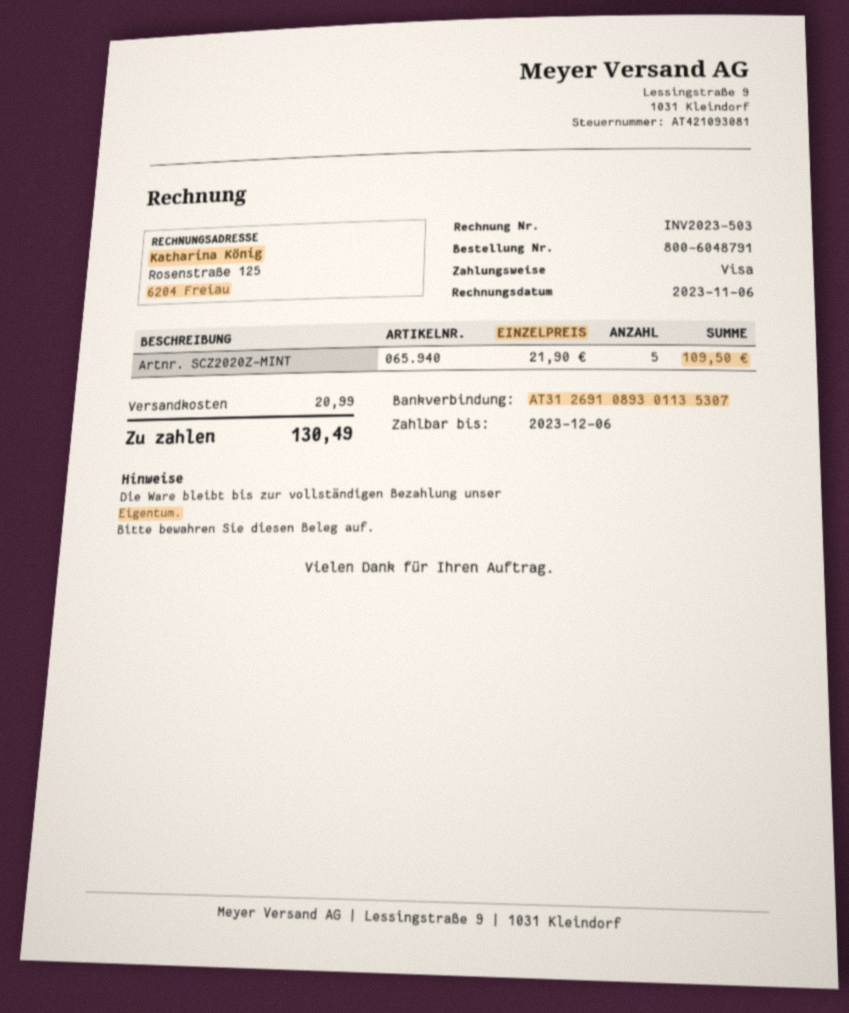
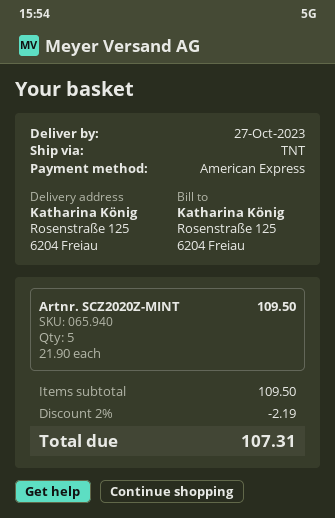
payment method: Visa -> American Express
discount: none -> 2% = 2.19
shipping: 20.99 -> none
total: 130.49 -> 107.31

